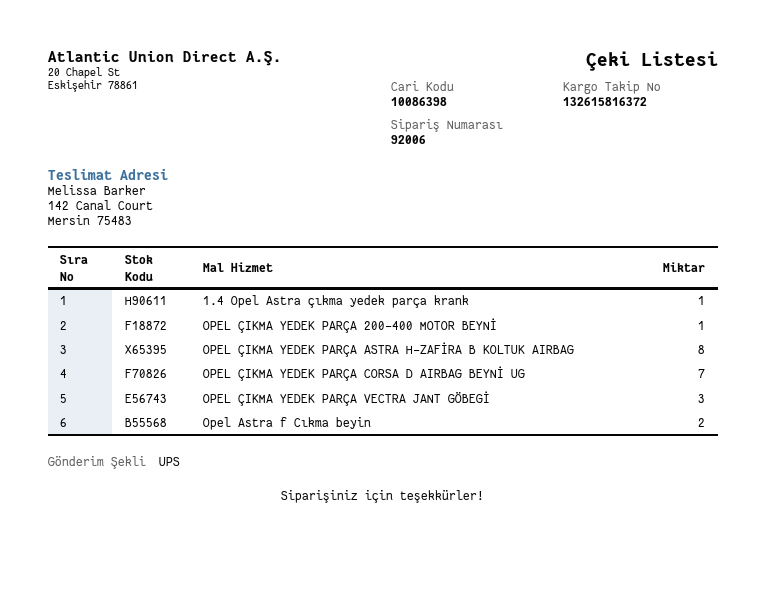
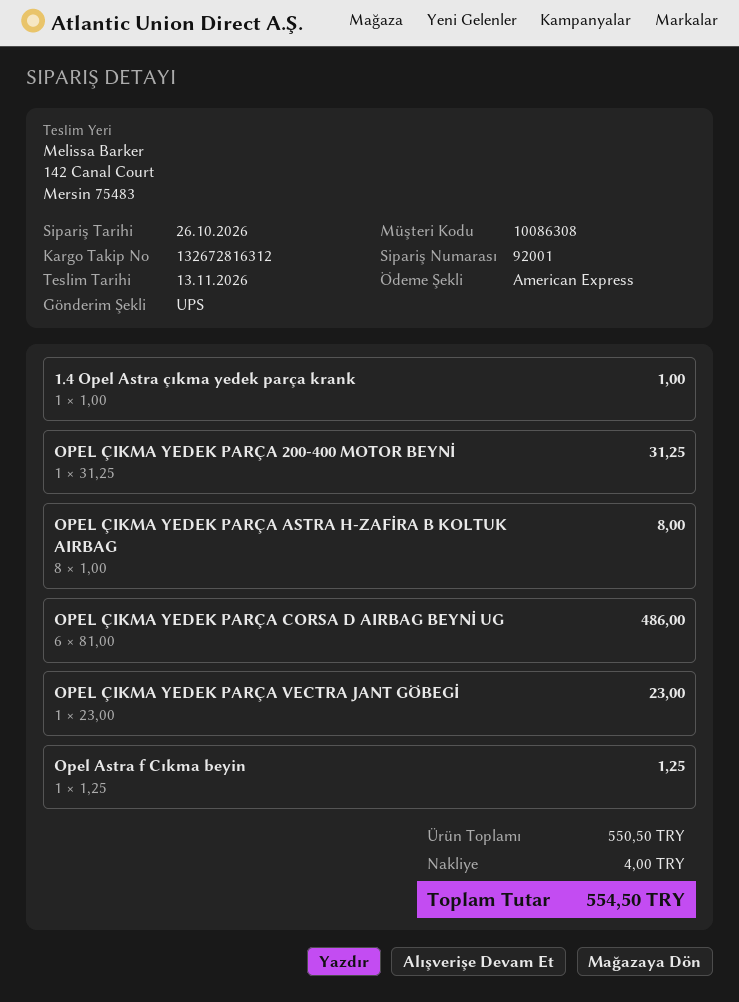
order number: 92006 -> 92001
customer number: 10086398 -> 10086308
tracking number: 132615816372 -> 132672816312
OPEL ÇIKMA YEDEK PARÇA CORSA D AIRBAG BEYNİ UG: 7 -> 6
OPEL ÇIKMA YEDEK PARÇA VECTRA JANT GÖBEGİ: 3 -> 1
Opel Astra f Cıkma beyin: 2 -> 1

